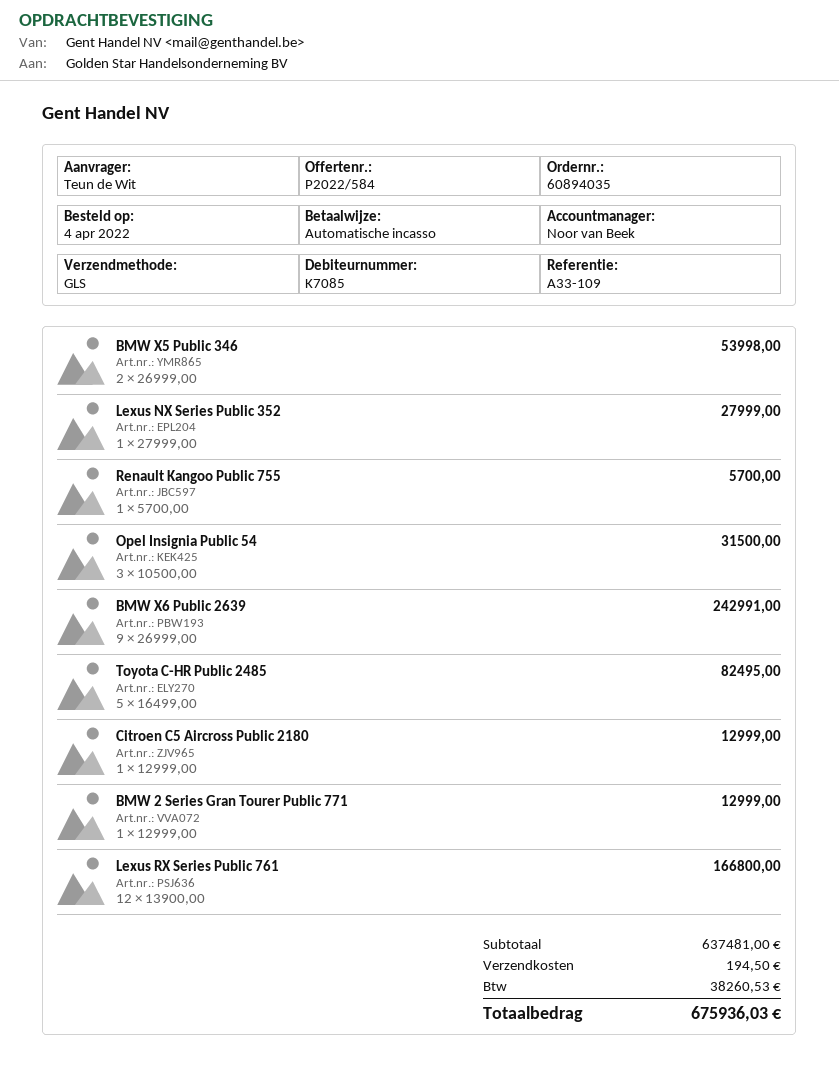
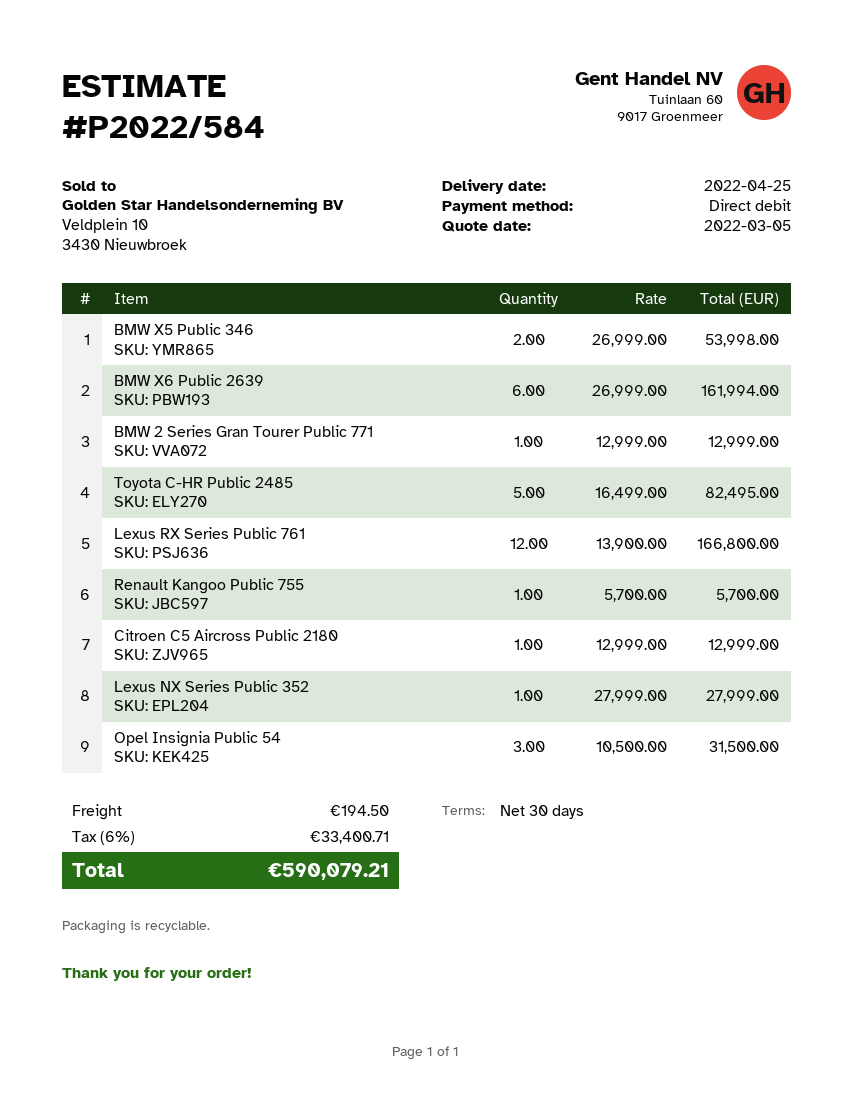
BMW X6 Public 2639: 9 x 26999.00 = 242991.00 -> 6 x 26999.00 = 161994.00
tax: 38260.53 -> 33400.71
total: 675936.03 -> 590079.21

